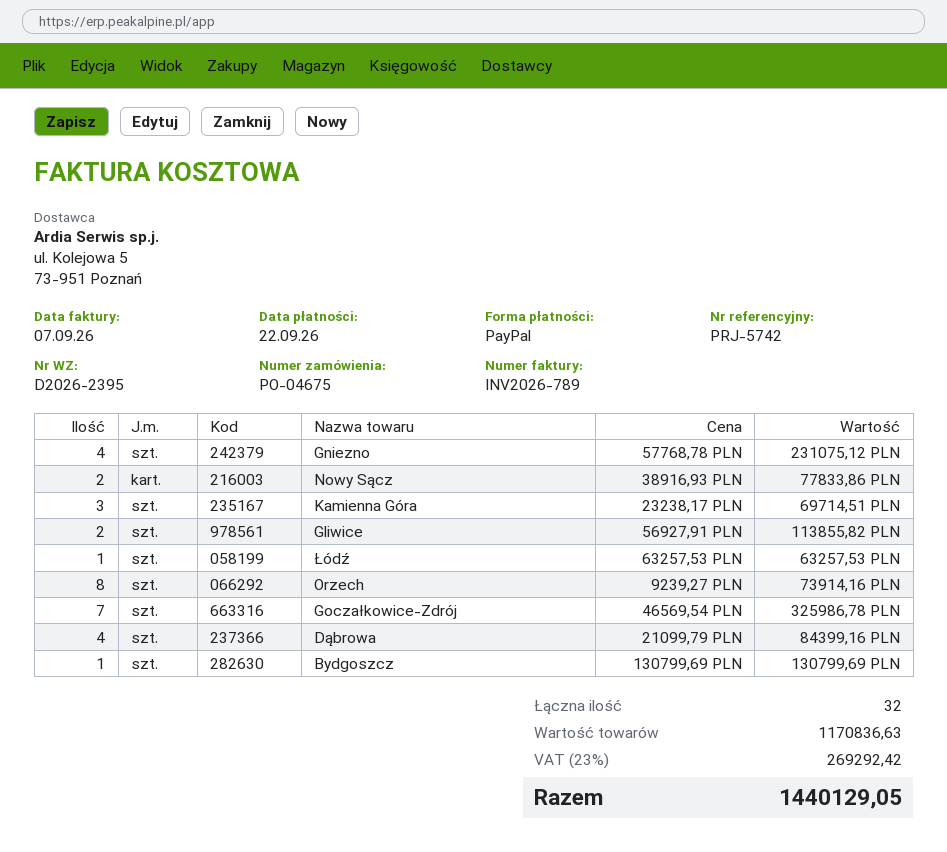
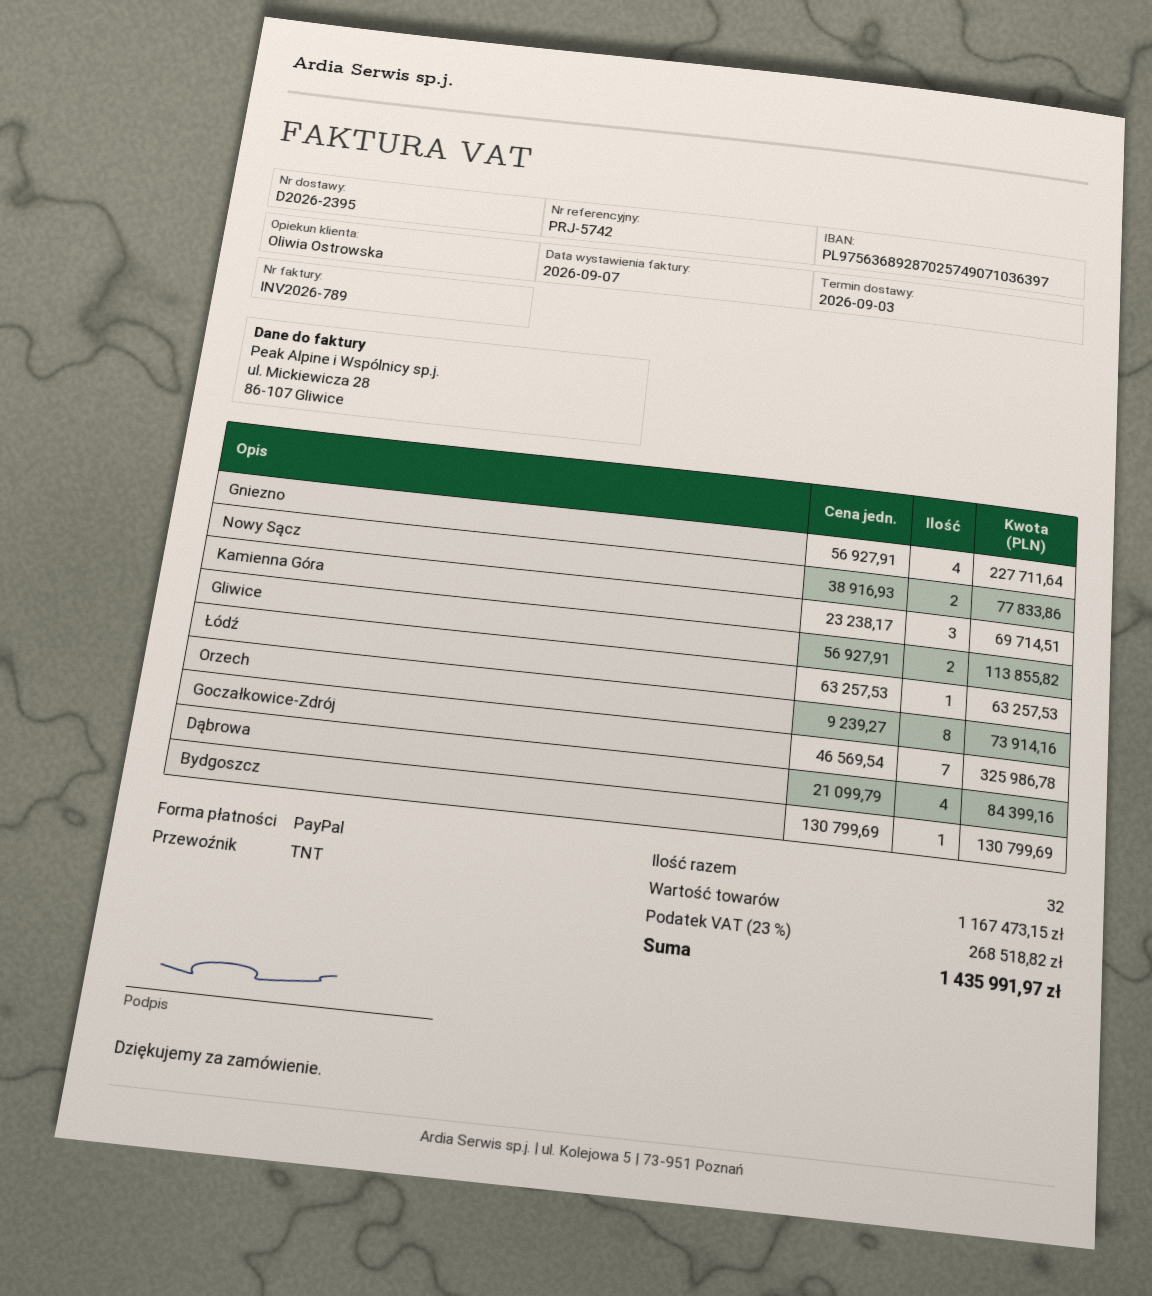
Gniezno: 4 x 57768.78 = 231075.12 -> 4 x 56927.91 = 227711.64
subtotal: 1170836.63 -> 1167473.15
tax: 23% = 269292.42 -> 23% = 268518.82
total: 1440129.05 -> 1435991.97

